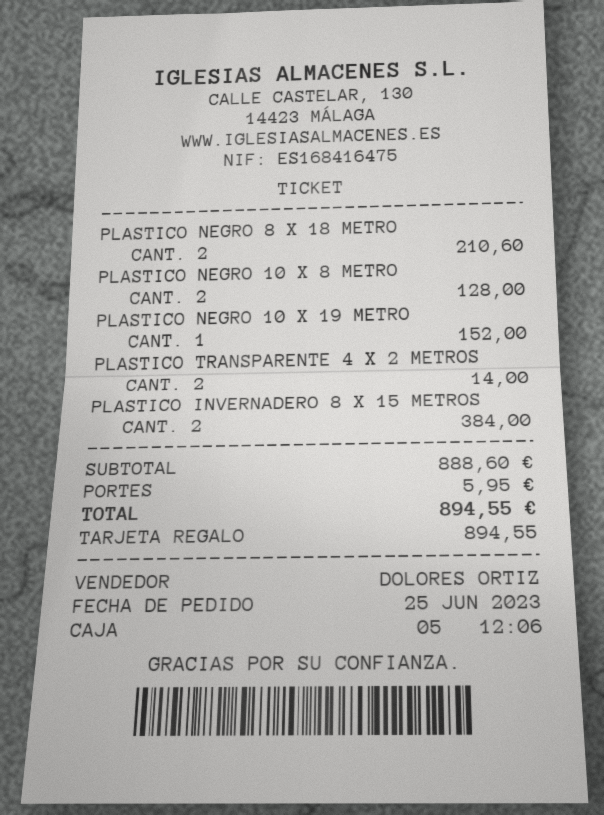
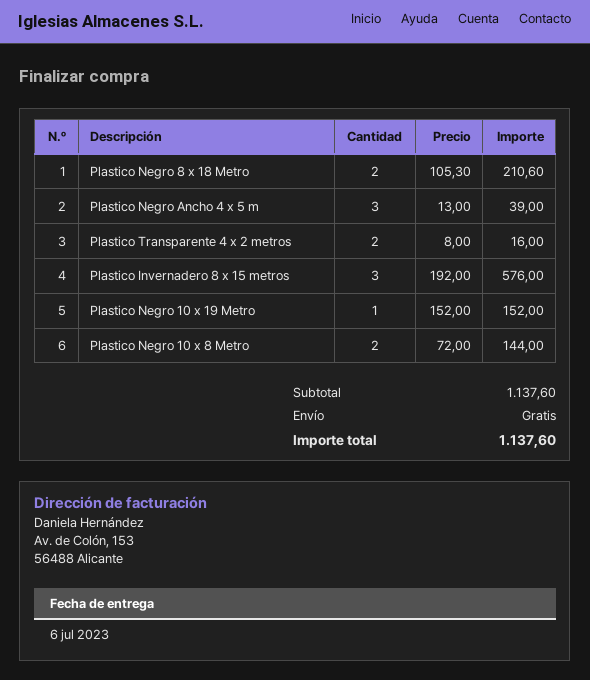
PLASTICO NEGRO 10 X 8 METRO: 2 for 128.00 -> 2 for 144.00
PLASTICO TRANSPARENTE 4 X 2 METROS: 2 for 14.00 -> 2 for 16.00
PLASTICO INVERNADERO 8 X 15 METROS: 2 for 384.00 -> 3 for 576.00
Plastico Negro Ancho 4 x 5 m: none -> 3 for 39.00
subtotal: 888.60 -> 1137.60
shipping: 5.95 -> 0.00
total: 894.55 -> 1137.60

